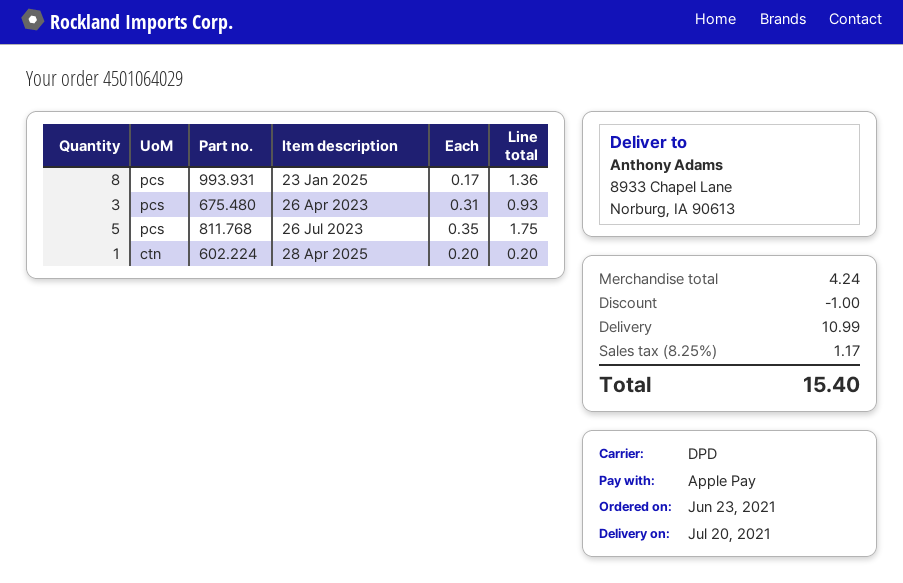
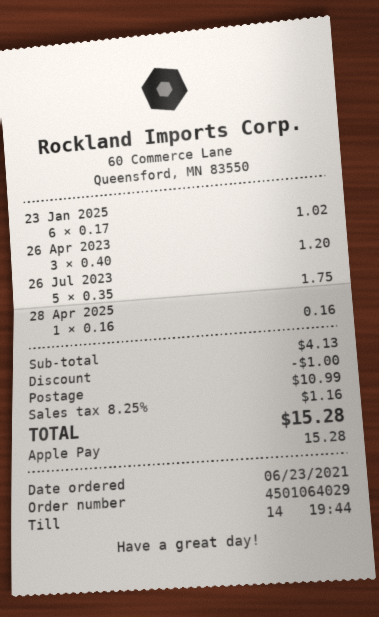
23 Jan 2025: 8 x 0.17 = 1.36 -> 6 x 0.17 = 1.02
26 Apr 2023: 3 x 0.31 = 0.93 -> 3 x 0.40 = 1.20
28 Apr 2025: 1 x 0.20 = 0.20 -> 1 x 0.16 = 0.16
subtotal: 4.24 -> 4.13
tax: 8.25% = 1.17 -> 8.25% = 1.16
total: 15.40 -> 15.28

